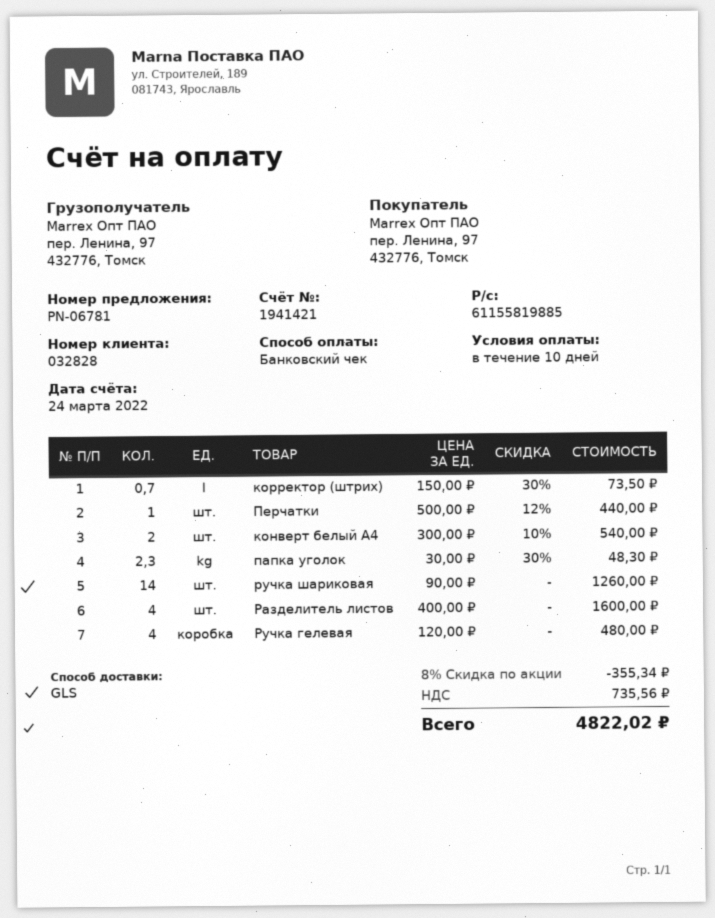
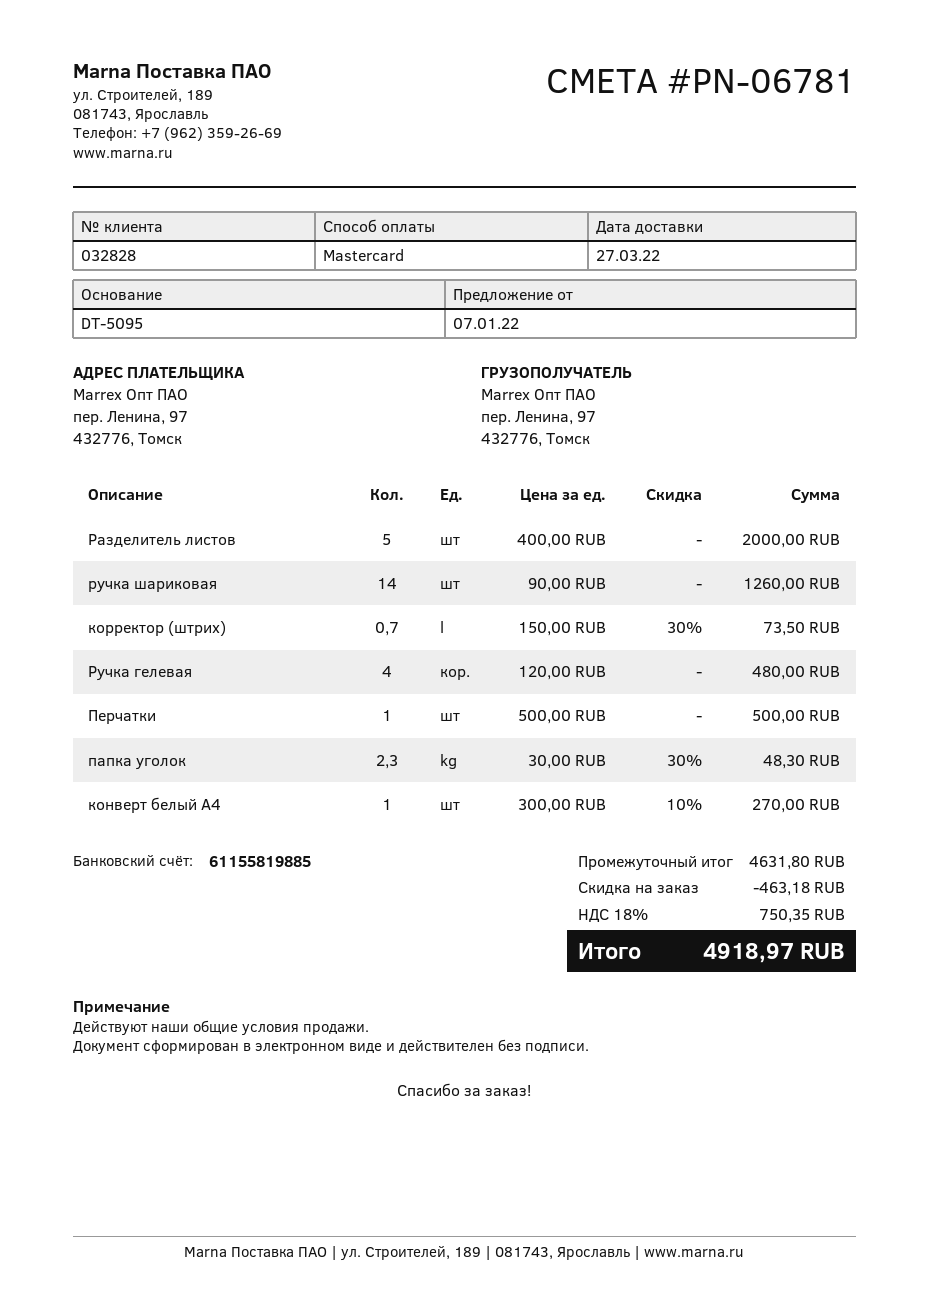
payment method: cheque -> Mastercard
Перчатки: 1 x 500.00 - 12% = 440.00 -> 1 x 500.00 = 500.00
конверт белый А4: 2 x 300.00 - 10% = 540.00 -> 1 x 300.00 - 10% = 270.00
Разделитель листов: 4 x 400.00 = 1600.00 -> 5 x 400.00 = 2000.00
discount: 355.34 -> 463.18
tax: 735.56 -> 750.35
total: 4822.02 -> 4918.97

